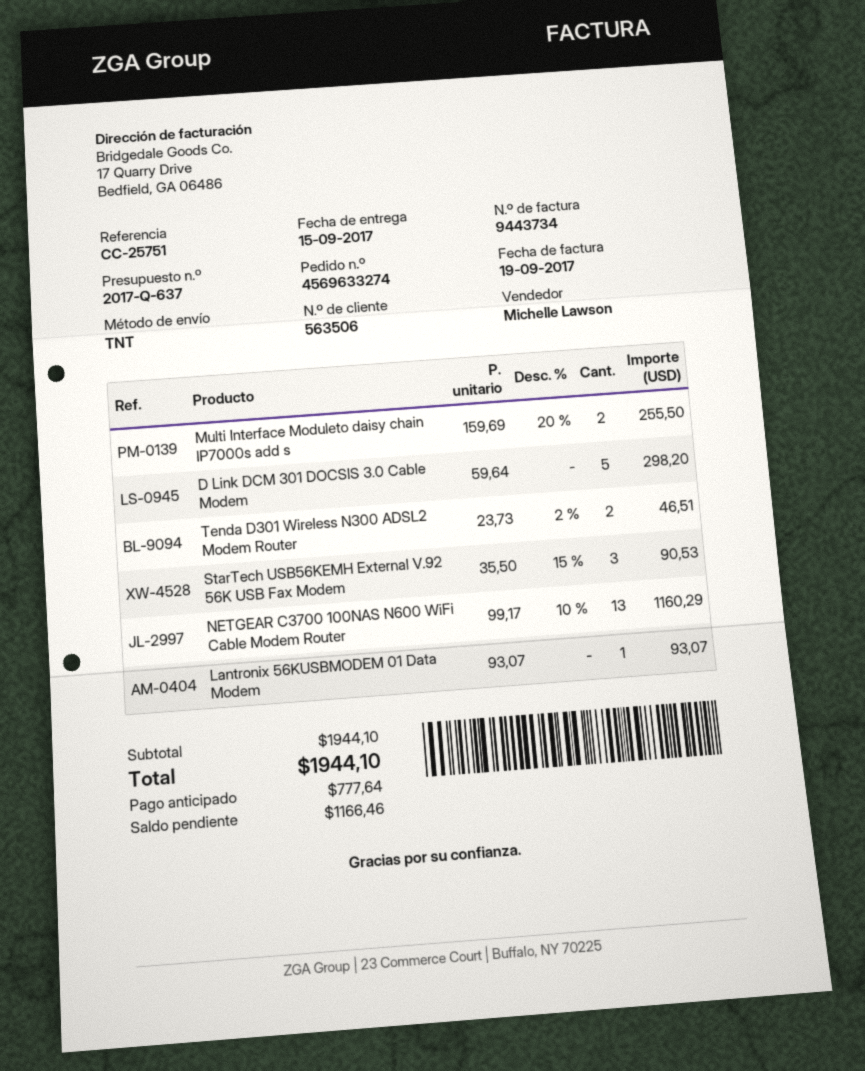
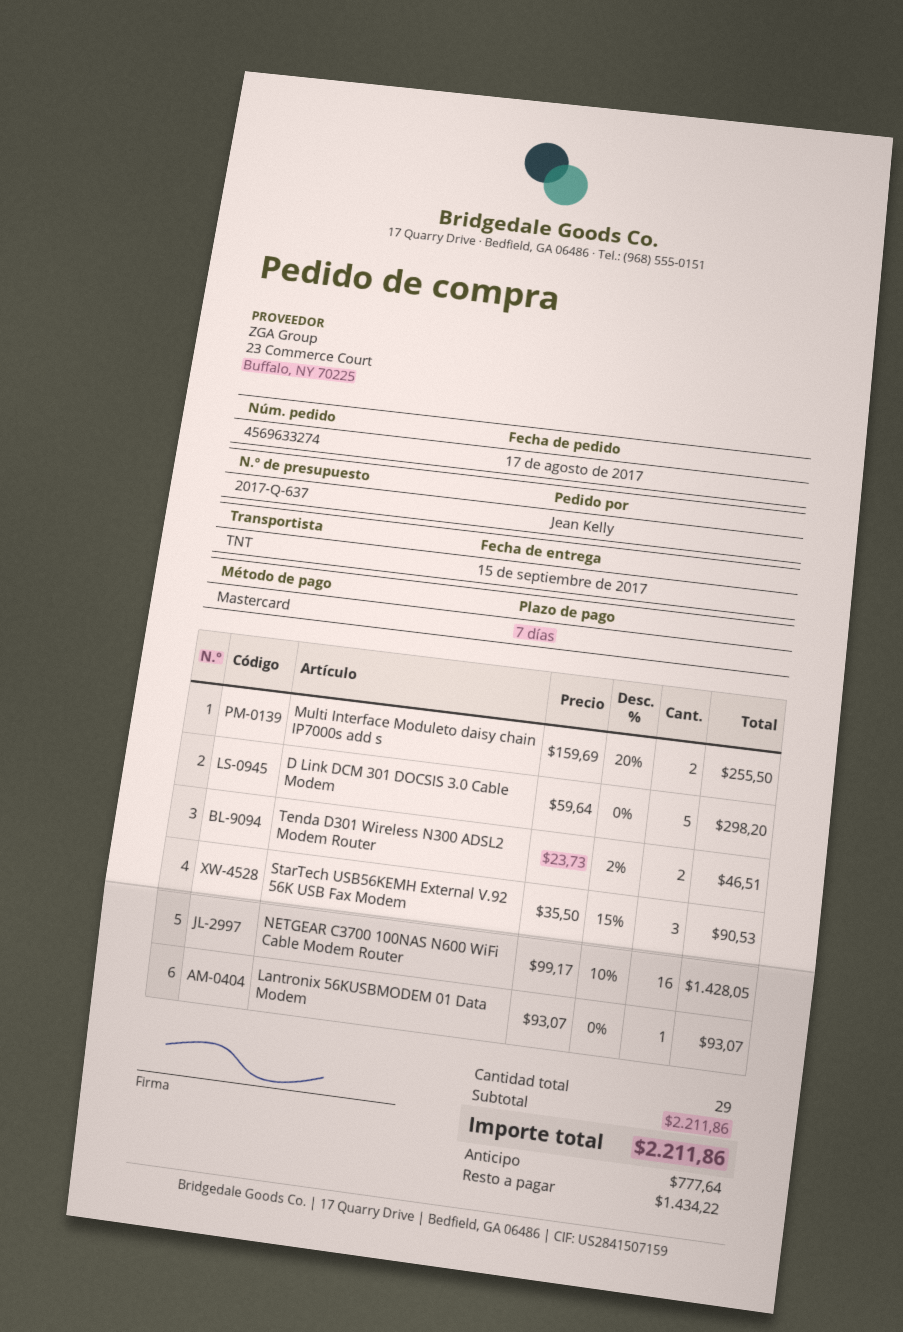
NETGEAR C3700 100NAS N600 WiFi Cable Modem Router: 13 x 99.17 - 10% = 1160.29 -> 16 x 99.17 - 10% = 1428.05
subtotal: 1944.10 -> 2211.86
total: 1944.10 -> 2211.86
balance: 1166.46 -> 1434.22

